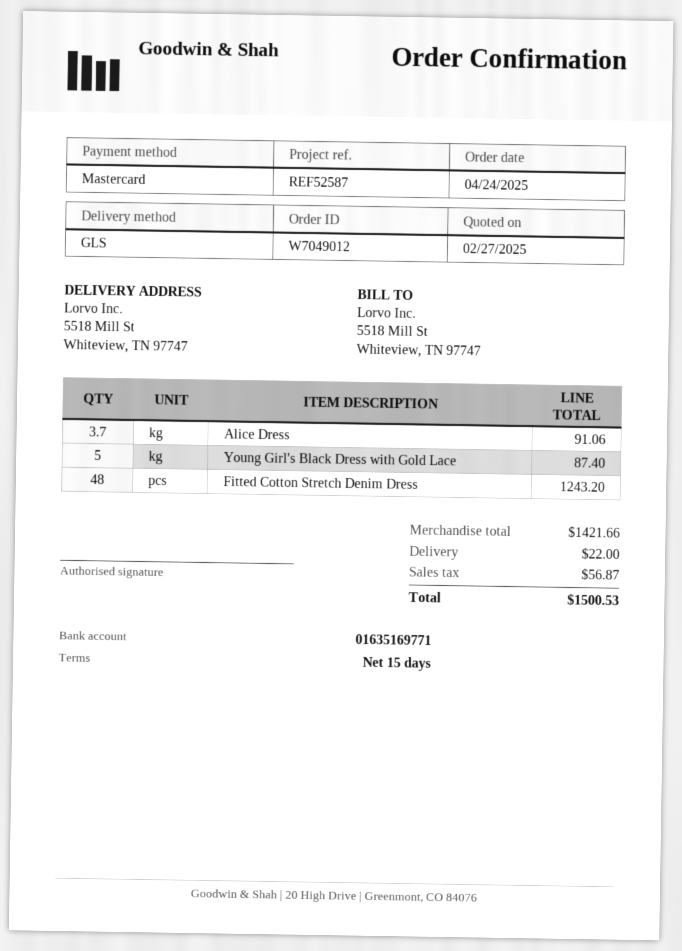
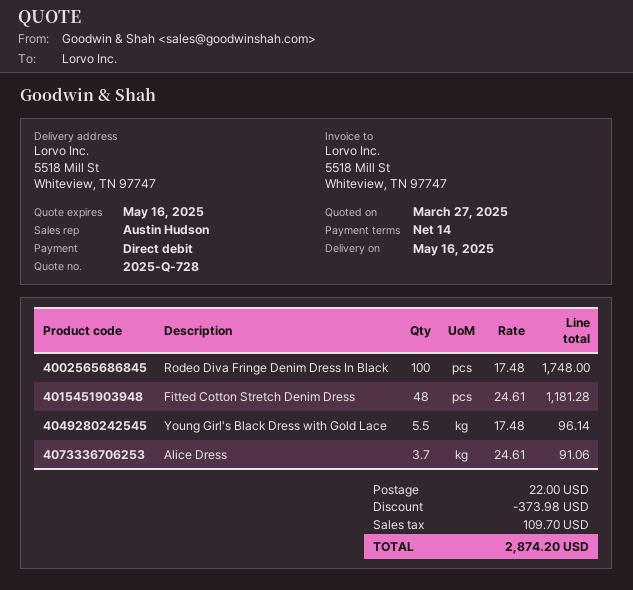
quote date: 2025-02-27 -> 2025-03-27
payment terms: 15 days -> 14 days
payment method: Mastercard -> direct debit
Young Girl's Black Dress with Gold Lace: 5 for 87.40 -> 5.5 for 96.14
Fitted Cotton Stretch Denim Dress: 48 for 1243.20 -> 48 for 1181.28
Rodeo Diva Fringe Denim Dress In Black: none -> 100 for 1748.00
discount: none -> 373.98
tax: 56.87 -> 109.70
total: 1500.53 -> 2874.20

